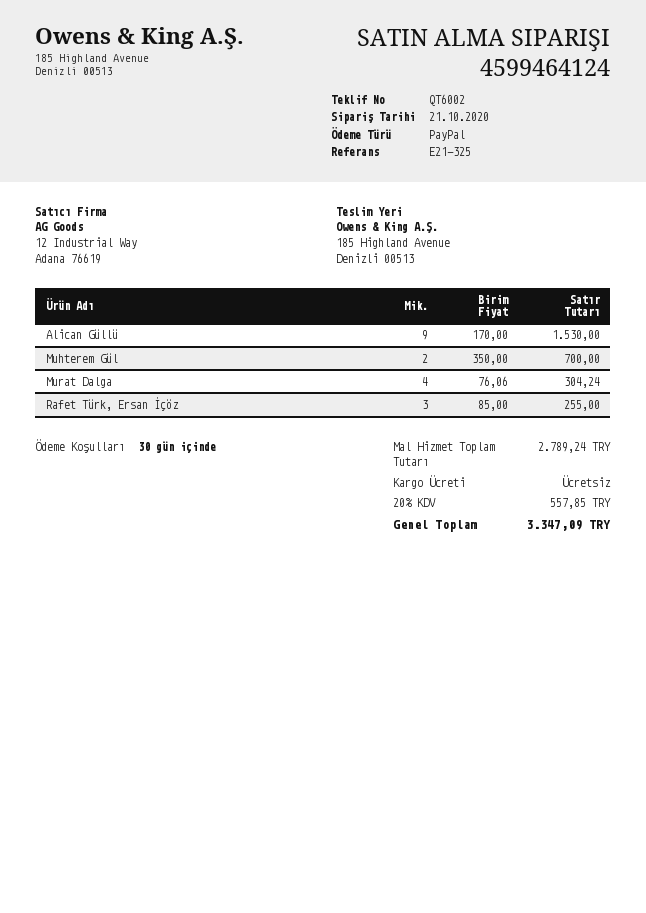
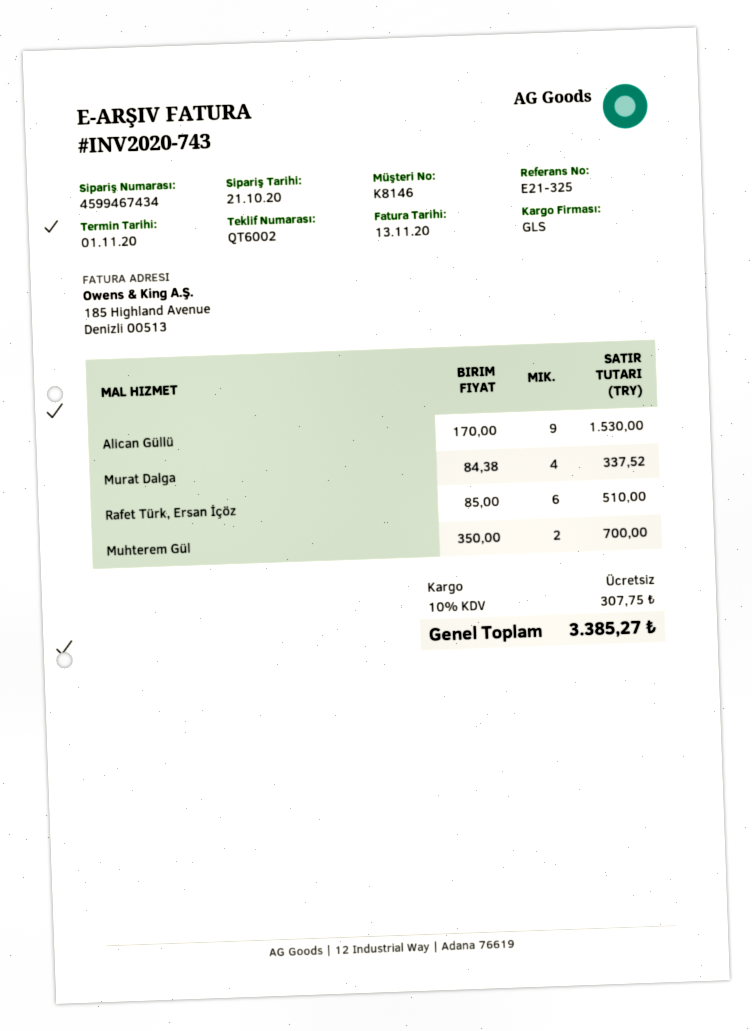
order number: 4599464124 -> 4599467434
Murat Dalga: 4 x 76.06 = 304.24 -> 4 x 84.38 = 337.52
Rafet Türk, Ersan İçöz: 3 x 85.00 = 255.00 -> 6 x 85.00 = 510.00
tax: 20% = 557.85 -> 10% = 307.75
total: 3347.09 -> 3385.27

